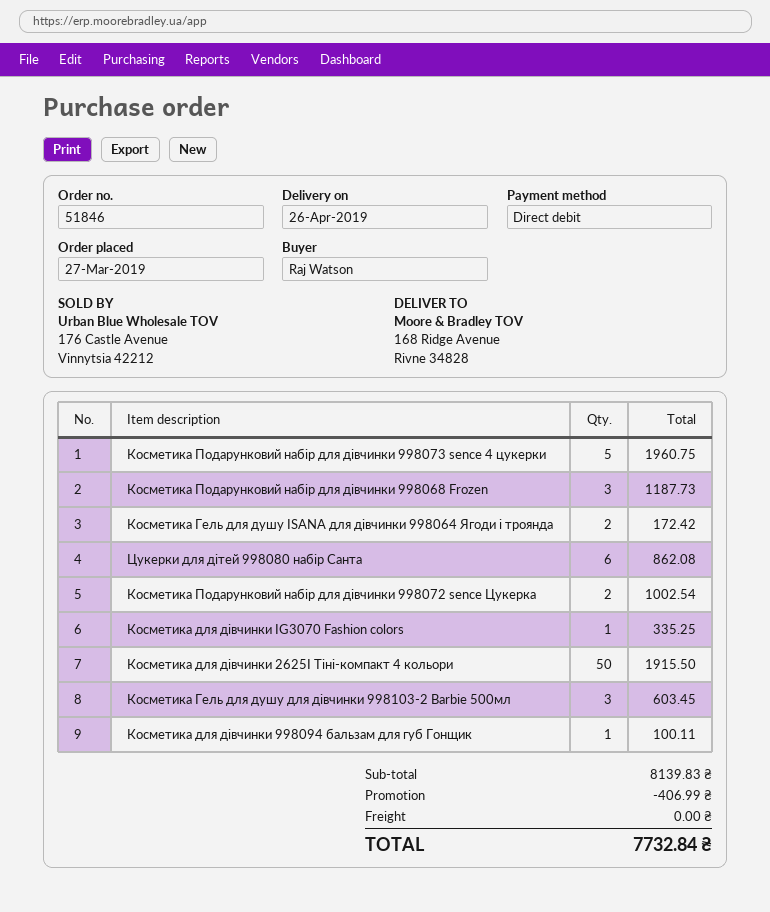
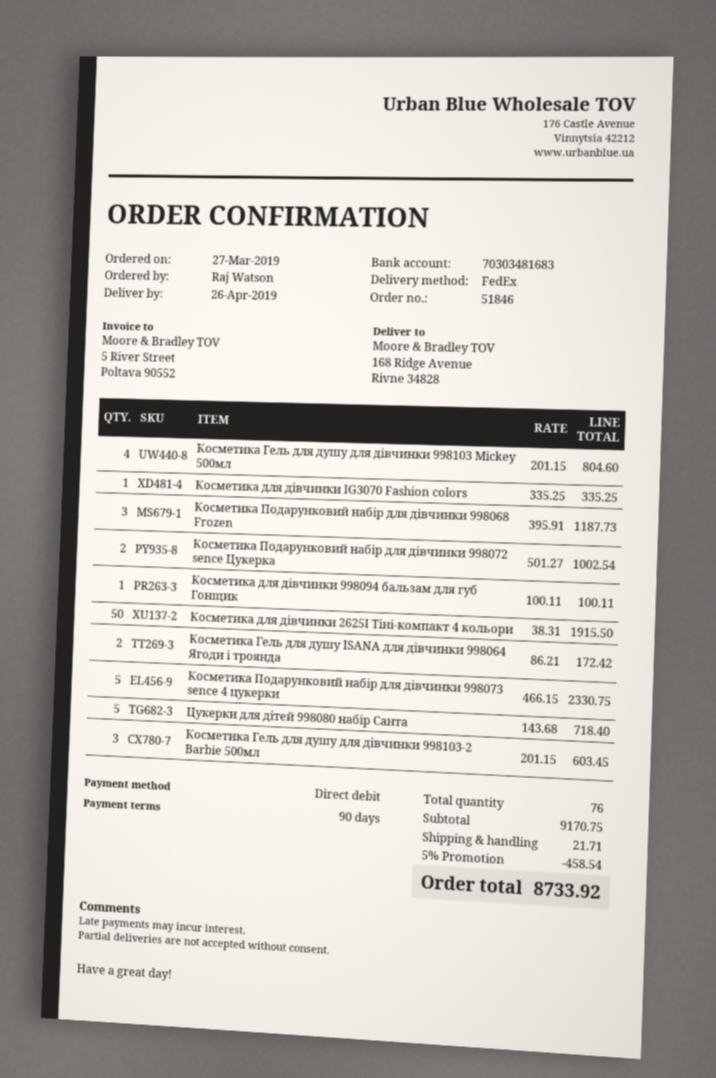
Косметика Подарунковий набір для дівчинки 998073 sence 4 цукерки: 5 for 1960.75 -> 5 for 2330.75
Цукерки для дітей 998080 набір Санта: 6 for 862.08 -> 5 for 718.40
Косметика Гель для душу для дівчинки 998103 Mickey 500мл: none -> 4 for 804.60
subtotal: 8139.83 -> 9170.75
discount: 406.99 -> 458.54
shipping: 0.00 -> 21.71
total: 7732.84 -> 8733.92

